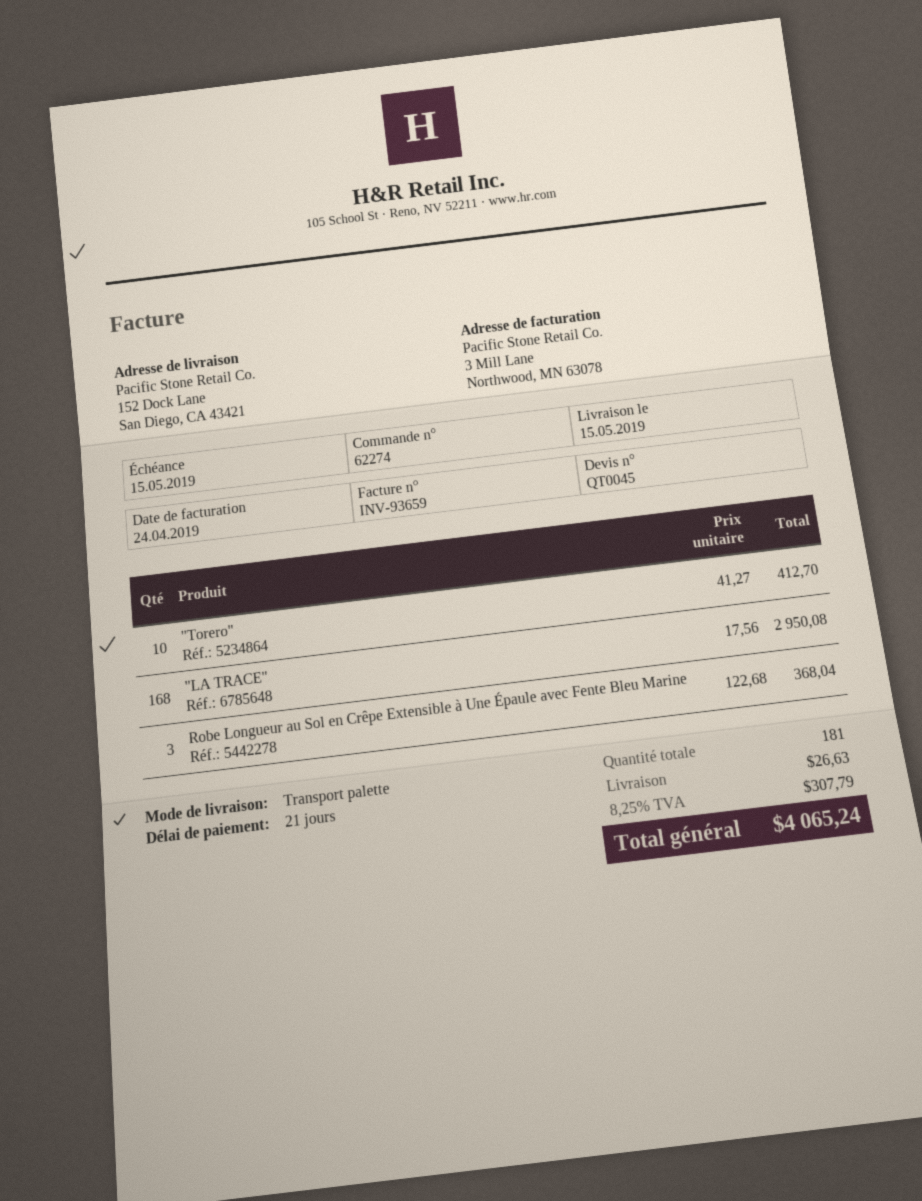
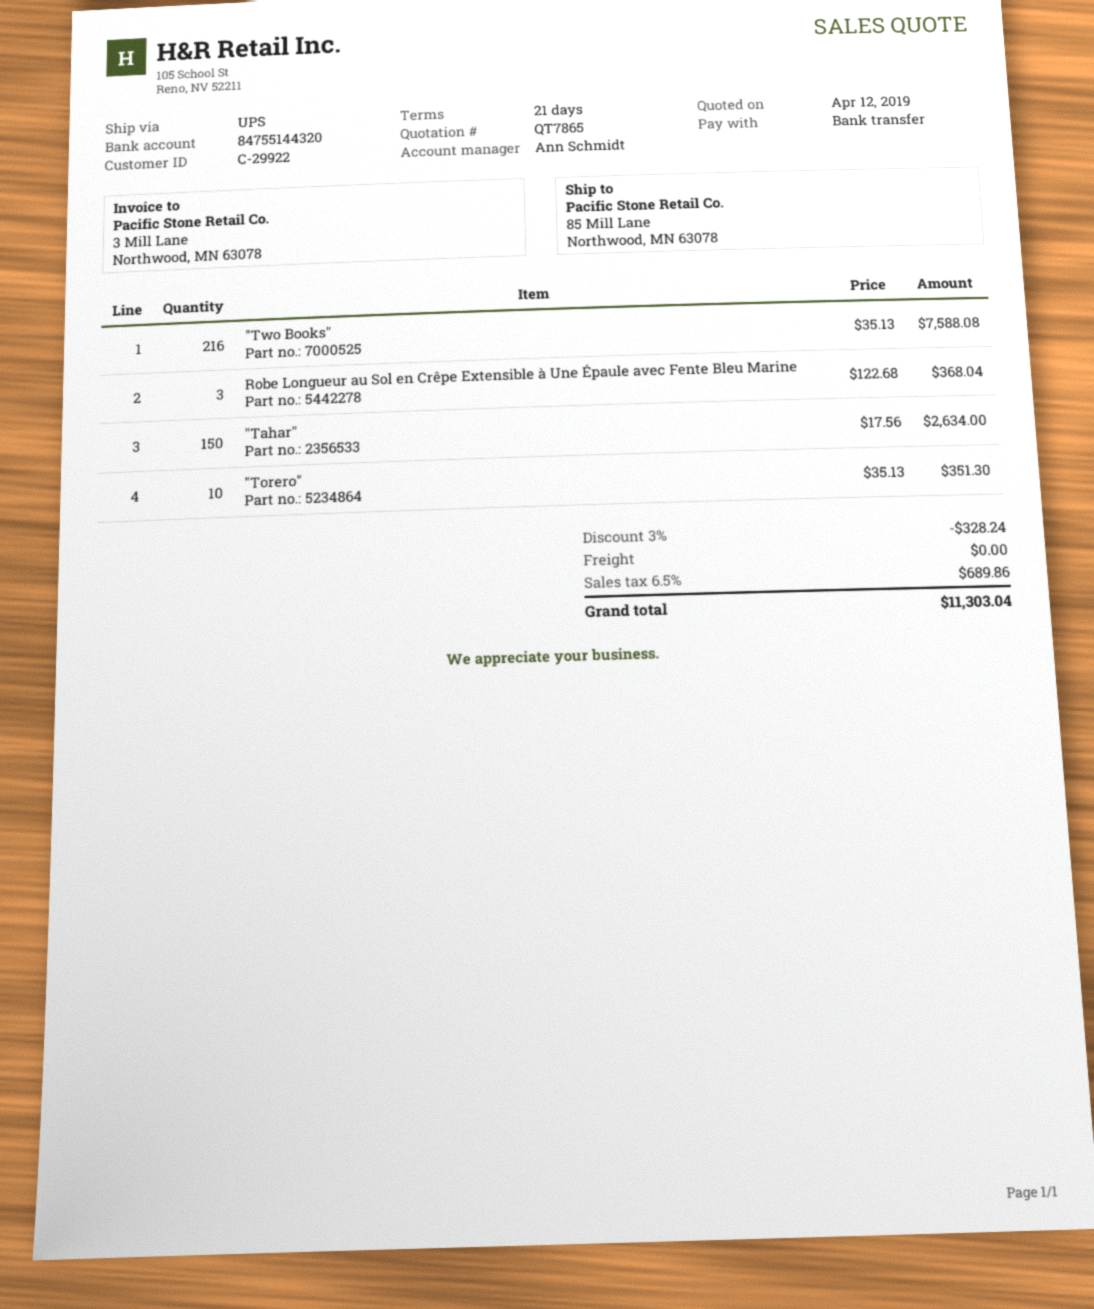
quote number: QT0045 -> QT7865
shipping method: pallet freight -> UPS
ship to: 152 Dock Lane, San Diego, CA 43421 -> 85 Mill Lane, Northwood, MN 63078
"Torero": 10 x 41.27 = 412.70 -> 10 x 35.13 = 351.30
"LA TRACE": 168 x 17.56 = 2950.08 -> none
"Two Books": none -> 216 x 35.13 = 7588.08
"Tahar": none -> 150 x 17.56 = 2634.00
discount: none -> 3% = 328.24
shipping: 26.63 -> 0.00
tax: 8.25% = 307.79 -> 6.5% = 689.86
total: 4065.24 -> 11303.04

